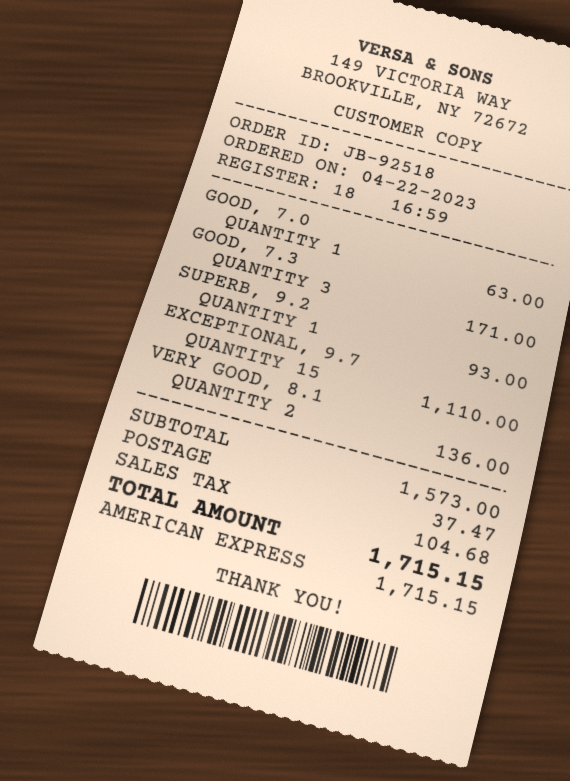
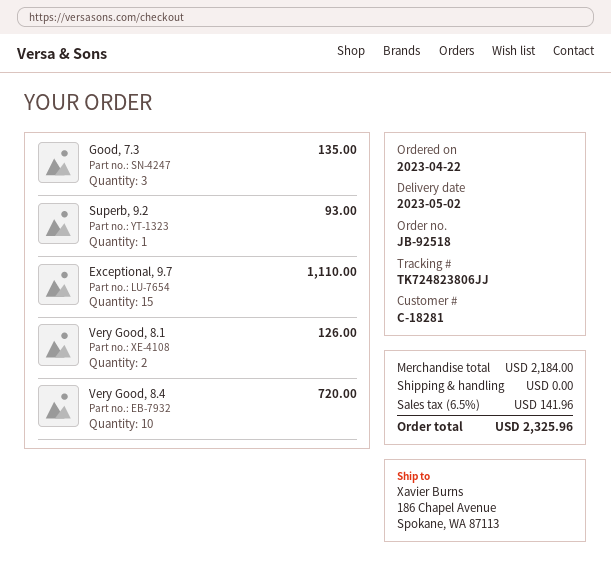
GOOD, 7.0: 1 for 63.00 -> none
GOOD, 7.3: 3 for 171.00 -> 3 for 135.00
VERY GOOD, 8.1: 2 for 136.00 -> 2 for 126.00
Very Good, 8.4: none -> 10 for 720.00
subtotal: 1573.00 -> 2184.00
shipping: 37.47 -> 0.00
tax: 104.68 -> 141.96
total: 1715.15 -> 2325.96

